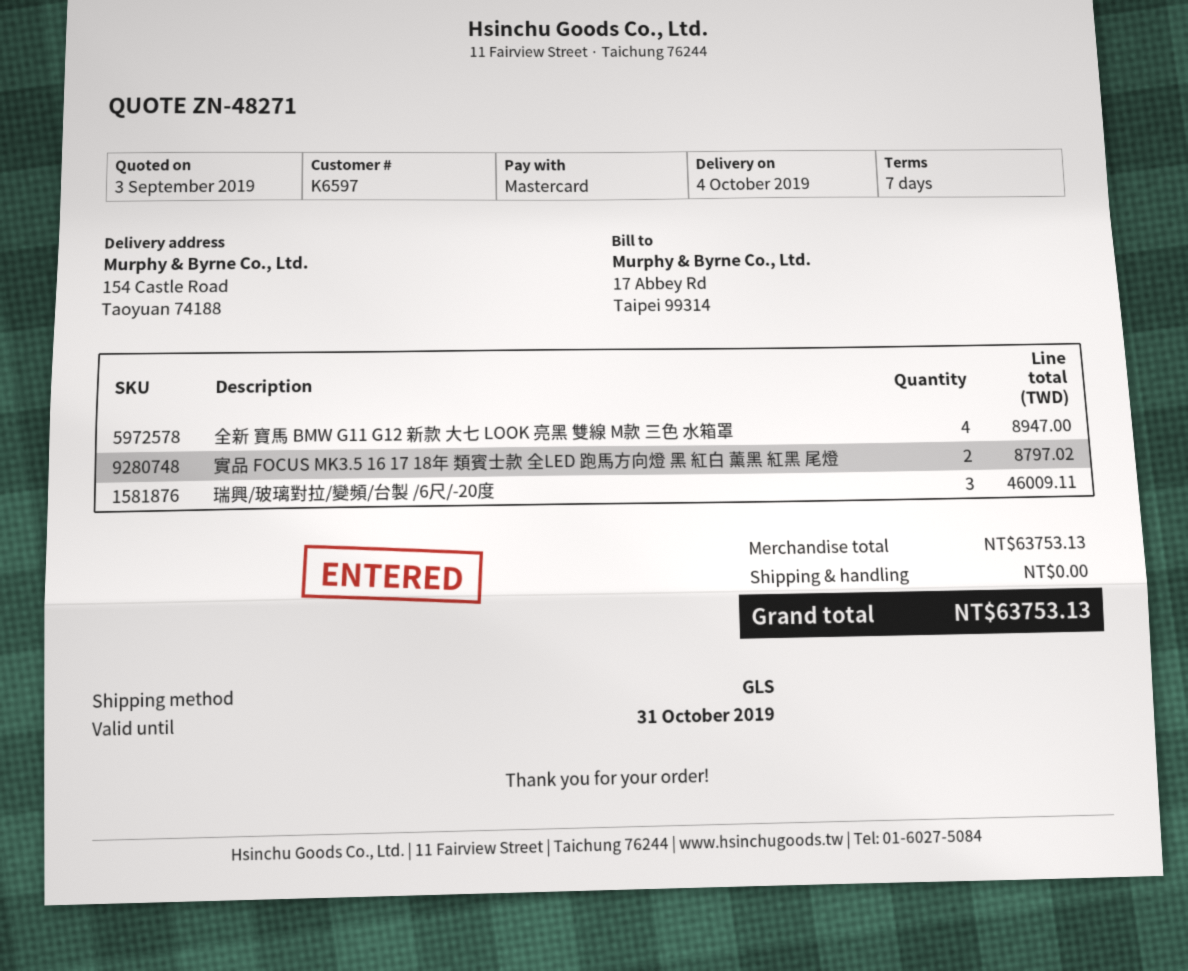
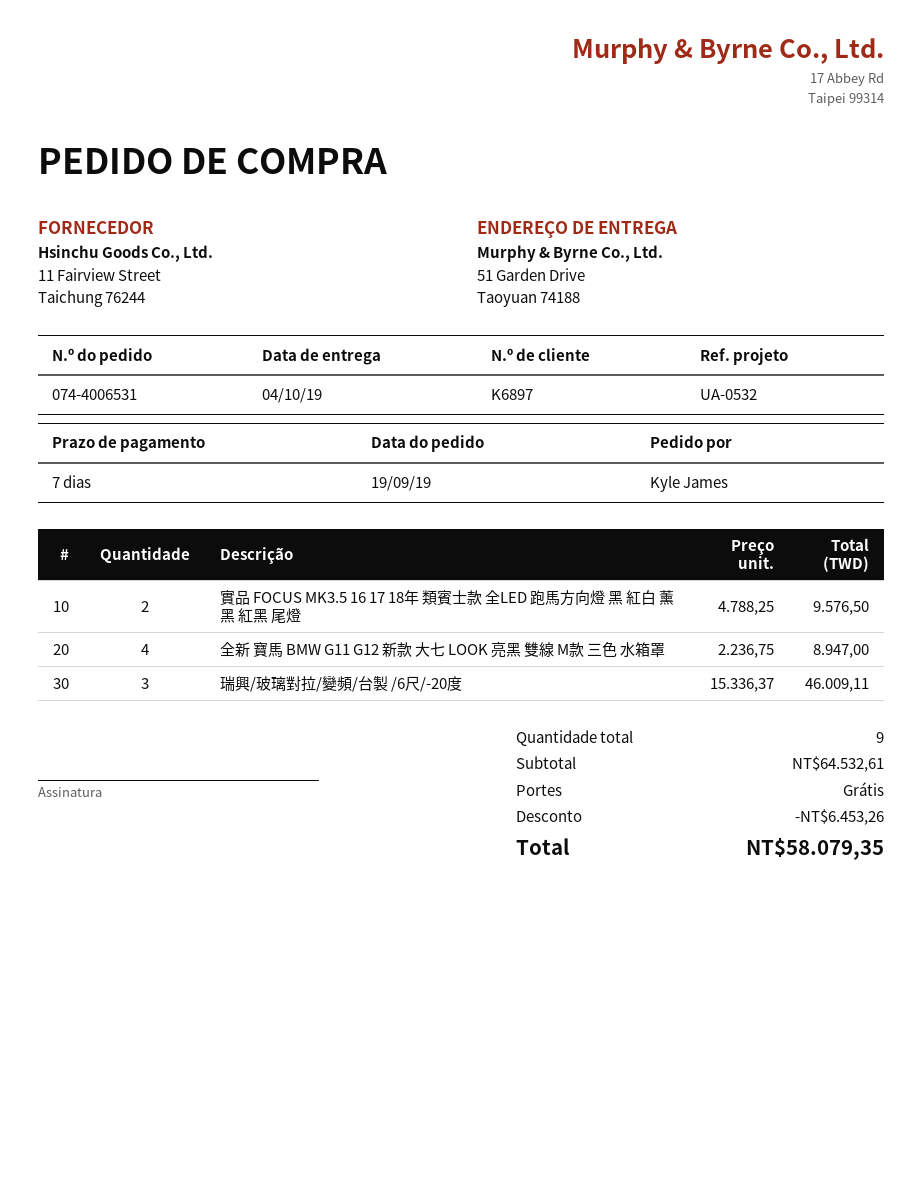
customer number: K6597 -> K6897
ship to: 154 Castle Road, Taoyuan 74188 -> 51 Garden Drive, Taoyuan 74188
實品 FOCUS MK3.5 16 17 18年 類賓士款 全LED 跑馬方向燈 黑 紅白 薰黑 紅黑 尾燈: 2 for 8797.02 -> 2 for 9576.50
subtotal: 63753.13 -> 64532.61
discount: none -> 6453.26
total: 63753.13 -> 58079.35

